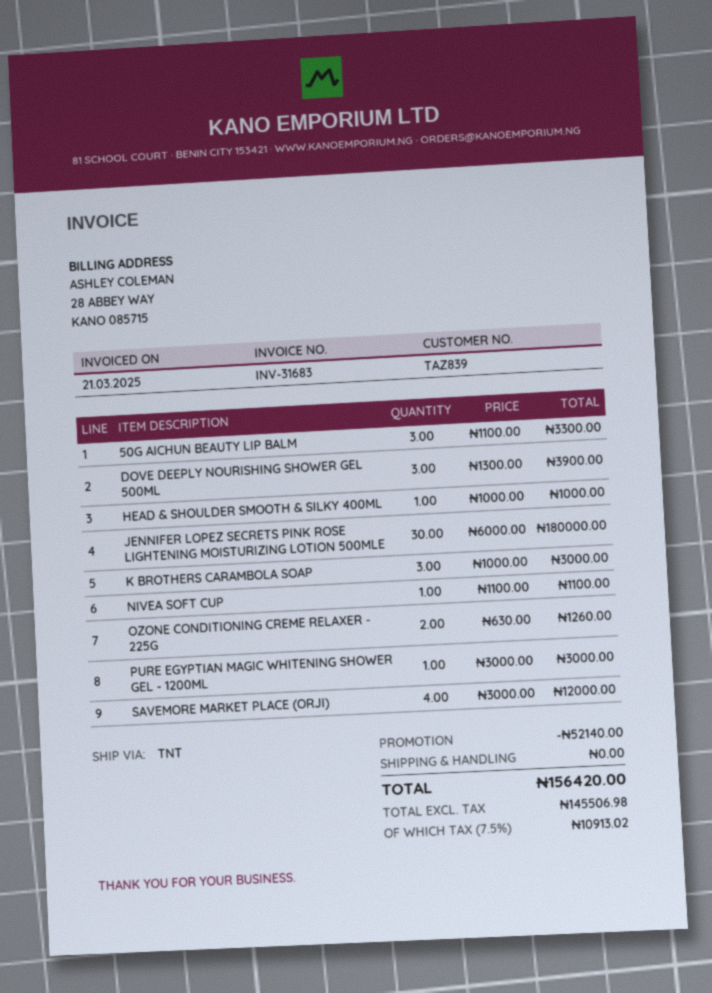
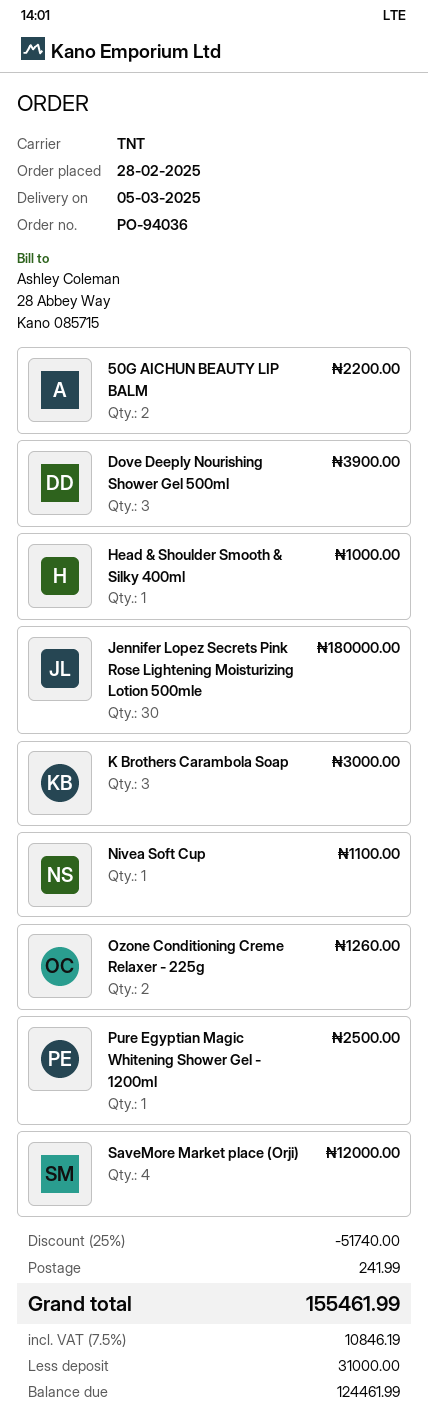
50G AICHUN BEAUTY LIP BALM: 3 for 3300.00 -> 2 for 2200.00
PURE EGYPTIAN MAGIC WHITENING SHOWER GEL - 1200ML: 1 for 3000.00 -> 1 for 2500.00
discount: 52140.00 -> 51740.00
shipping: 0.00 -> 241.99
tax: 7.5% = 10913.02 -> 7.5% = 10846.19
total: 156420.00 -> 155461.99

